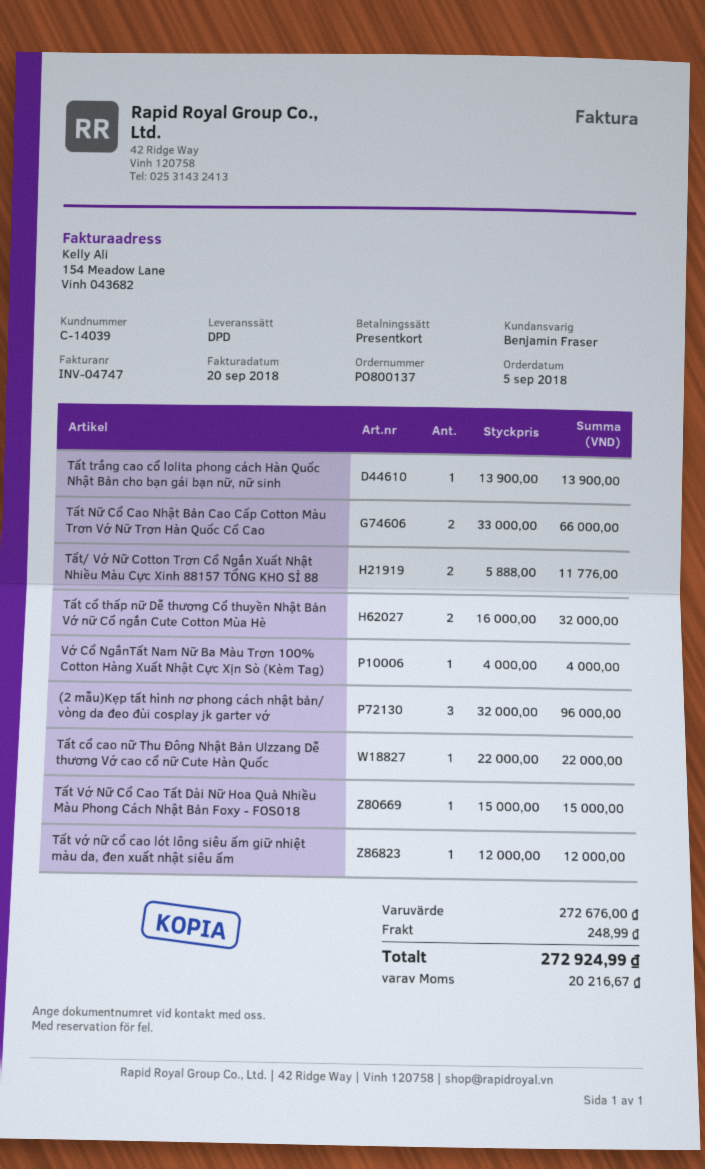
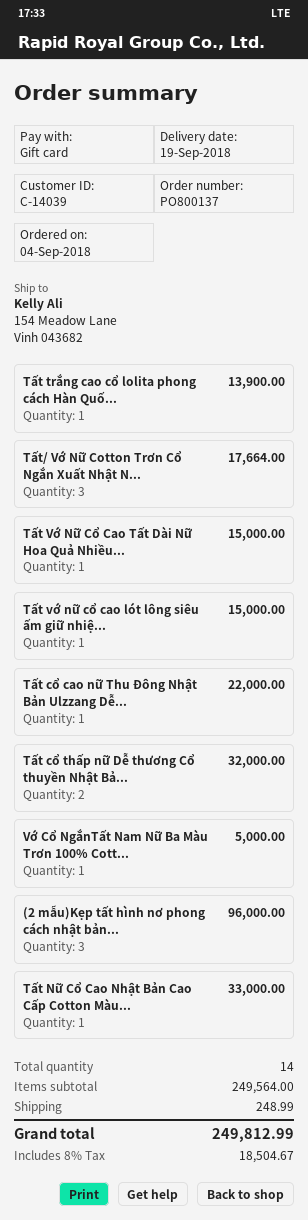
order date: 2018-09-05 -> 2018-09-04
Tất Nữ Cổ Cao Nhật Bản Cao Cấp Cotton Màu Trơn Vớ Nữ Trơn Hàn Quốc Cổ Cao: 2 for 66000.00 -> 1 for 33000.00
Tất/ Vớ Nữ Cotton Trơn Cổ Ngắn Xuất Nhật Nhiều Màu Cực Xinh 88157 TỔNG KHO SỈ 88: 2 for 11776.00 -> 3 for 17664.00
Vớ Cổ NgắnTất Nam Nữ Ba Màu Trơn 100% Cotton Hàng Xuất Nhật Cực Xịn Sò (Kèm Tag): 1 for 4000.00 -> 1 for 5000.00
Tất vớ nữ cổ cao lót lông siêu ấm giữ nhiệt màu da, đen xuất nhật siêu ấm: 1 for 12000.00 -> 1 for 15000.00
subtotal: 272676.00 -> 249564.00
tax: 20216.67 -> 18504.67
total: 272924.99 -> 249812.99

